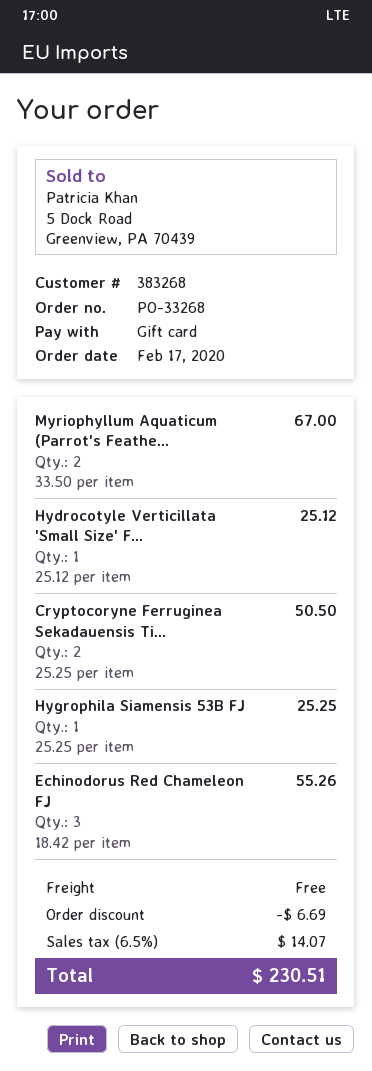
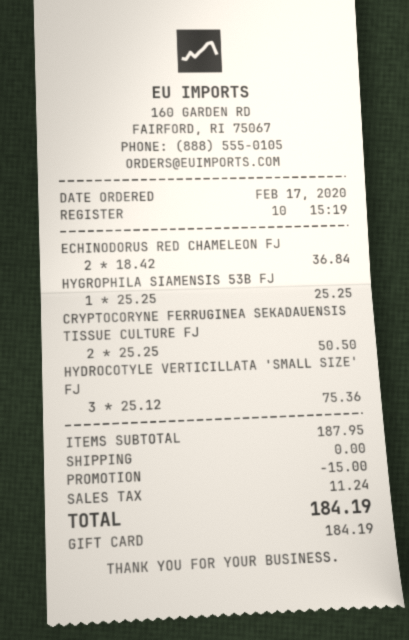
Myriophyllum Aquaticum (Parrot's Feathe...: 2 x 33.50 = 67.00 -> none
Hydrocotyle Verticillata 'Small Size' F...: 1 x 25.12 = 25.12 -> 3 x 25.12 = 75.36
Echinodorus Red Chameleon FJ: 3 x 18.42 = 55.26 -> 2 x 18.42 = 36.84
discount: 6.69 -> 15.00
tax: 14.07 -> 11.24
total: 230.51 -> 184.19

